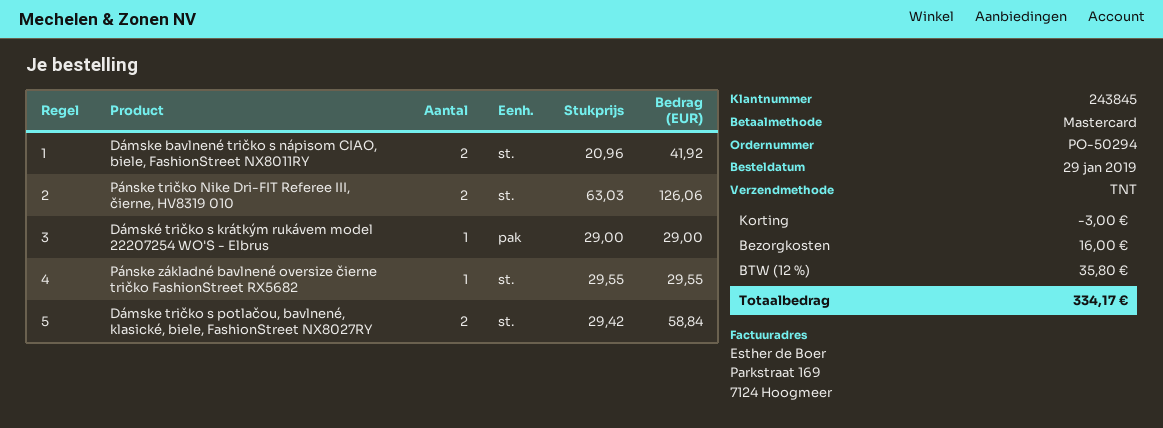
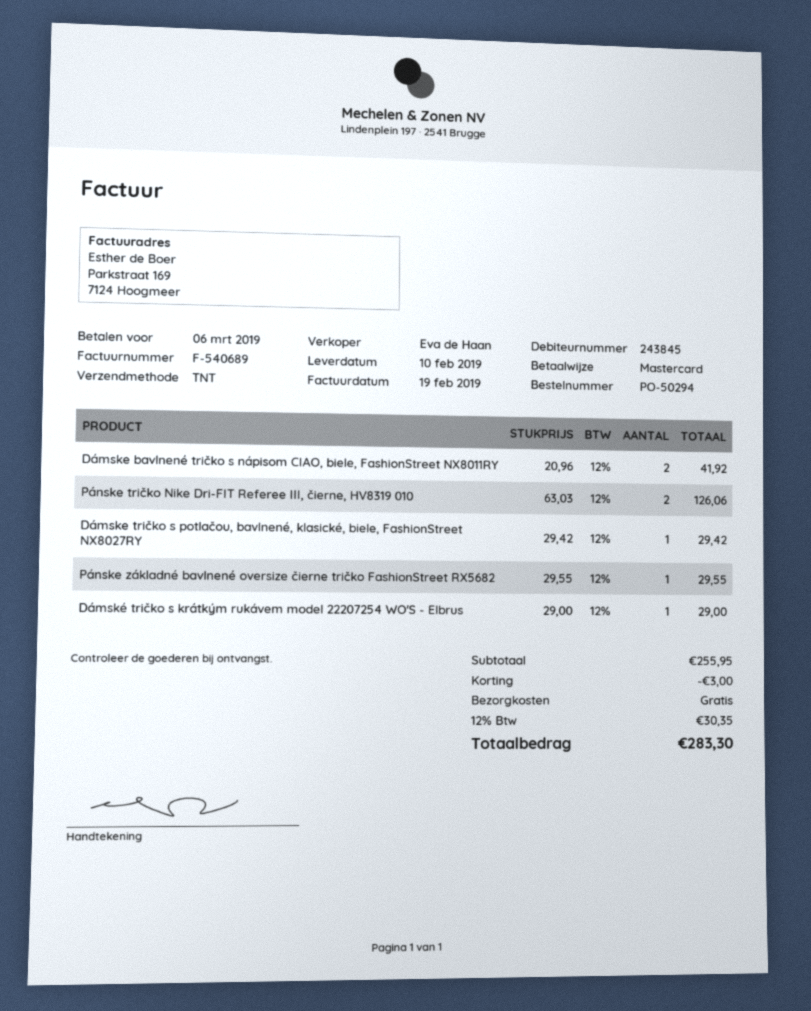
Dámske tričko s potlačou, bavlnené, klasické, biele, FashionStreet NX8027RY: 2 x 29.42 = 58.84 -> 1 x 29.42 = 29.42
shipping: 16.00 -> 0.00
tax: 12% = 35.80 -> 12% = 30.35
total: 334.17 -> 283.30

